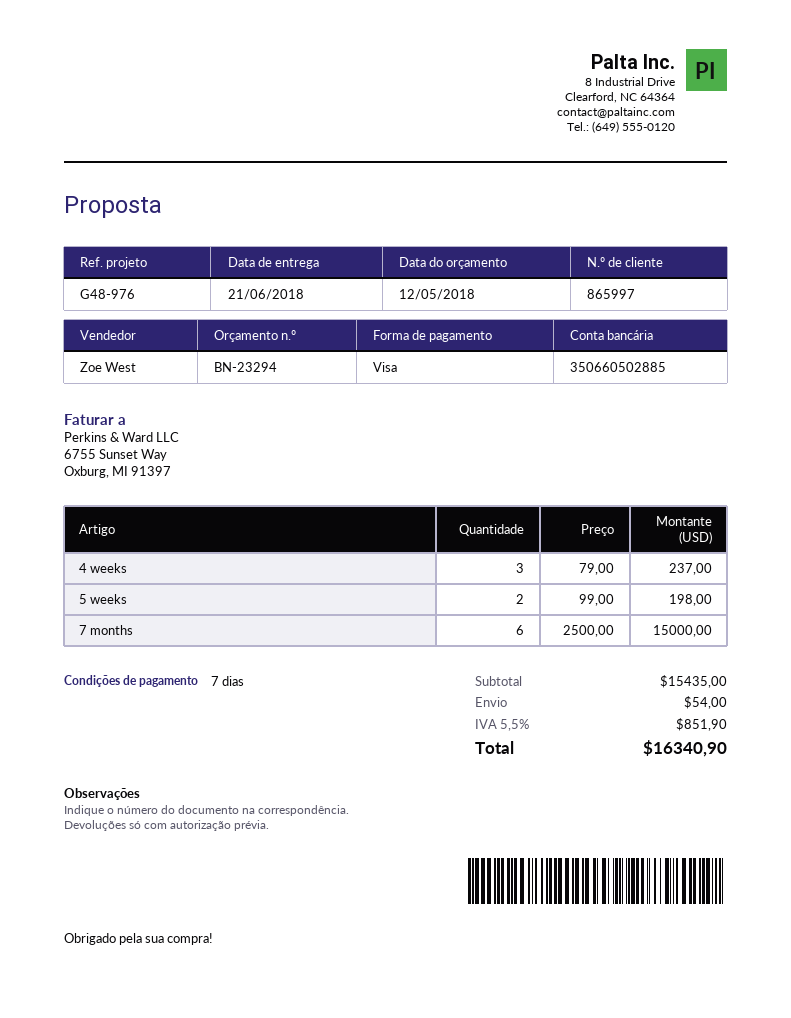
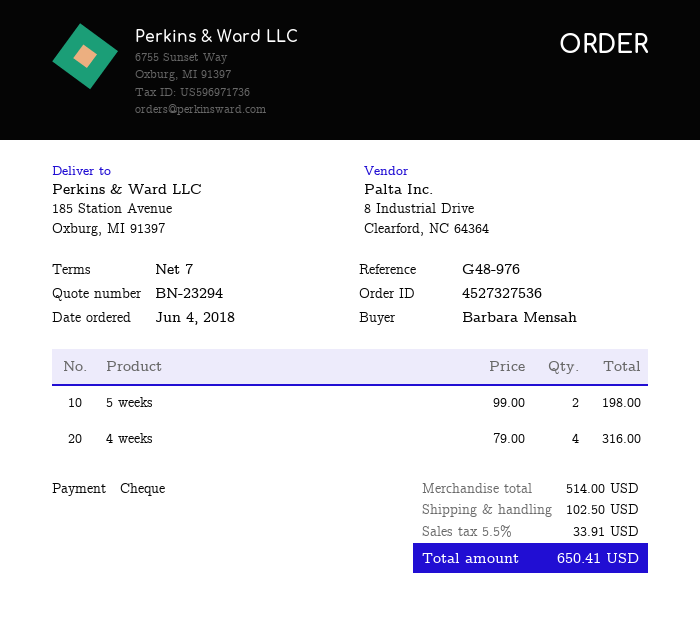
payment method: Visa -> cheque
4 weeks: 3 x 79.00 = 237.00 -> 4 x 79.00 = 316.00
7 months: 6 x 2500.00 = 15000.00 -> none
subtotal: 15435.00 -> 514.00
shipping: 54.00 -> 102.50
tax: 5.5% = 851.90 -> 5.5% = 33.91
total: 16340.90 -> 650.41

